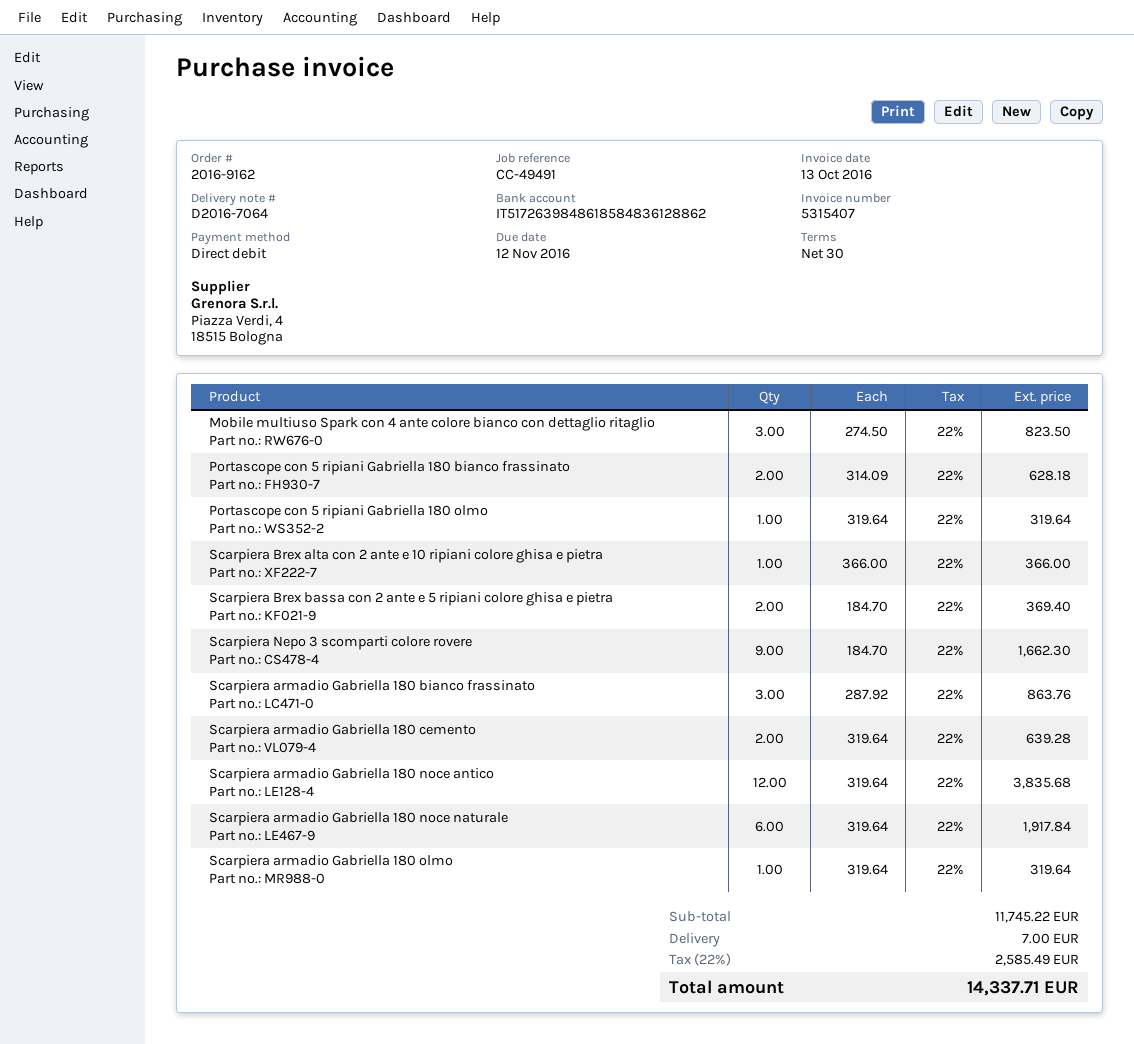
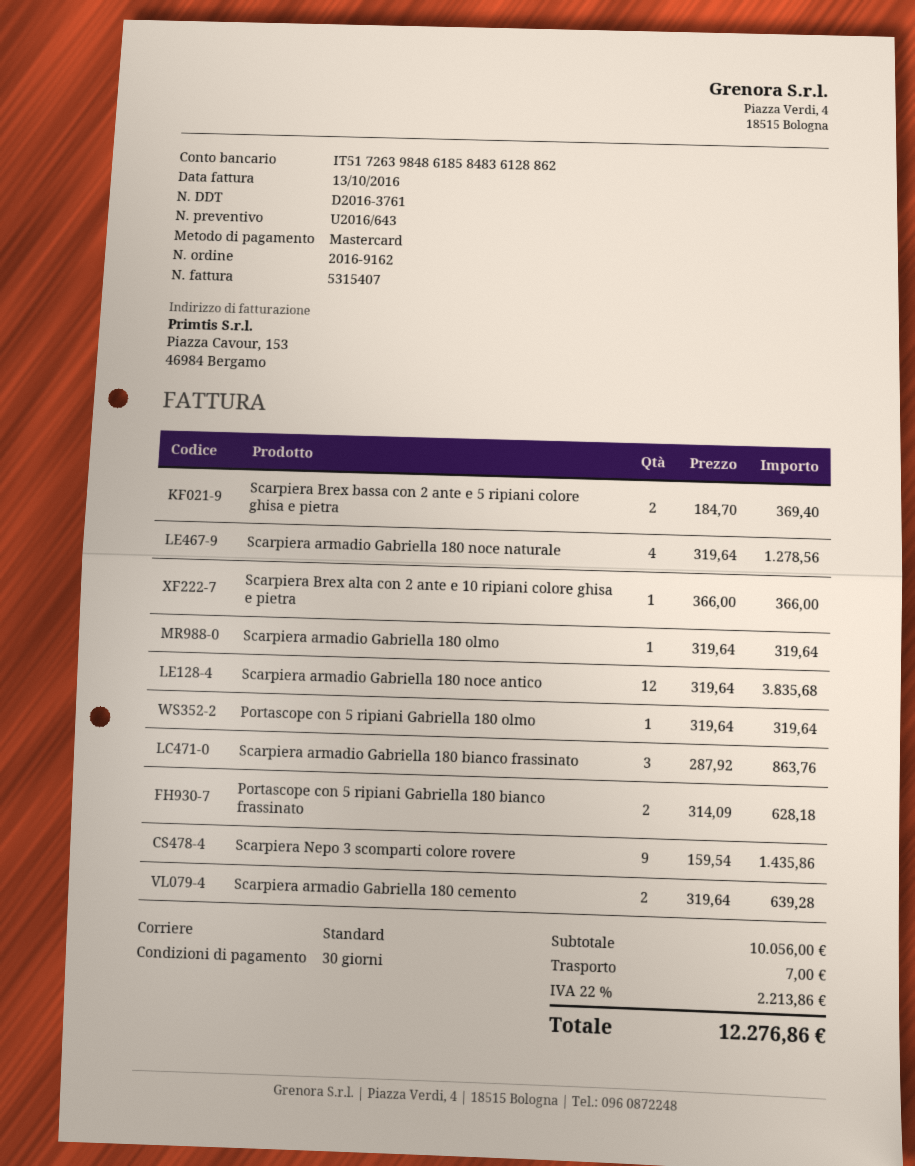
delivery note number: D2016-7064 -> D2016-3761
payment method: direct debit -> Mastercard
Mobile multiuso Spark con 4 ante colore bianco con dettaglio ritaglio: 3 x 274.50 = 823.50 -> none
Scarpiera Nepo 3 scomparti colore rovere: 9 x 184.70 = 1662.30 -> 9 x 159.54 = 1435.86
Scarpiera armadio Gabriella 180 noce naturale: 6 x 319.64 = 1917.84 -> 4 x 319.64 = 1278.56
subtotal: 11745.22 -> 10056.00
tax: 22% = 2585.49 -> 22% = 2213.86
total: 14337.71 -> 12276.86

